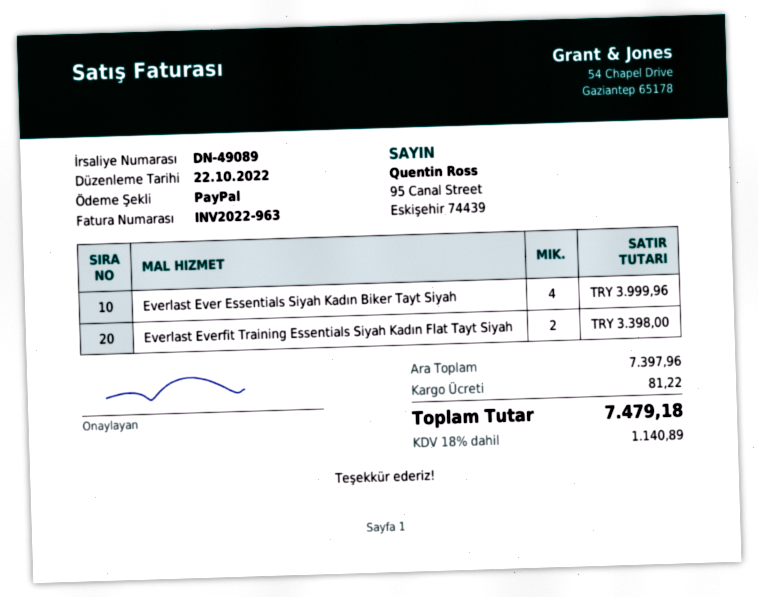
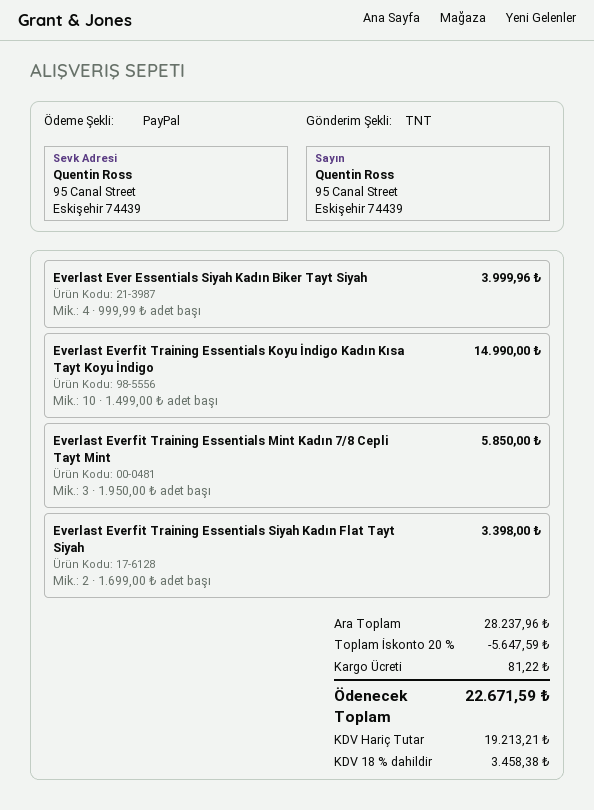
Everlast Everfit Training Essentials Koyu İndigo Kadın Kısa Tayt Koyu İndigo: none -> 10 for 14990.00
Everlast Everfit Training Essentials Mint Kadın 7/8 Cepli Tayt Mint: none -> 3 for 5850.00
subtotal: 7397.96 -> 28237.96
discount: none -> 20% = 5647.59
tax: 18% = 1140.89 -> 18% = 3458.38
total: 7479.18 -> 22671.59

